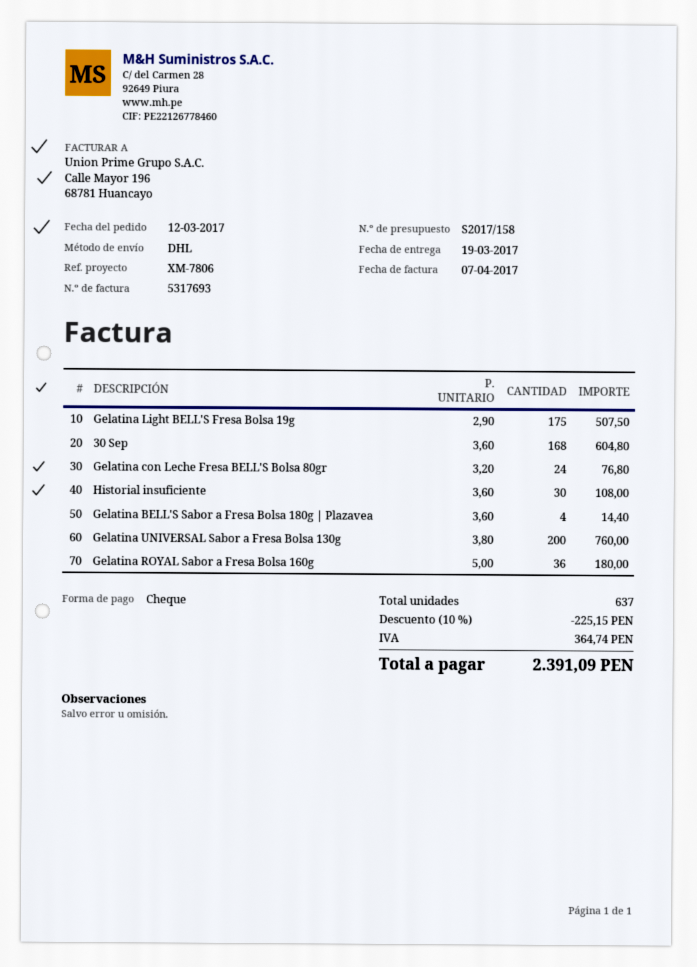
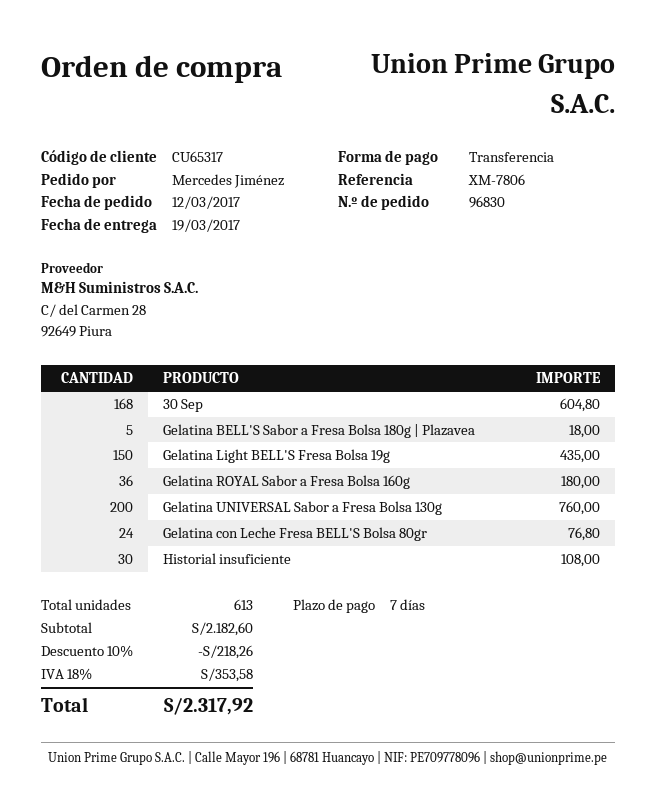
payment method: cheque -> bank transfer
Gelatina Light BELL'S Fresa Bolsa 19g: 175 for 507.50 -> 150 for 435.00
Gelatina BELL'S Sabor a Fresa Bolsa 180g | Plazavea: 4 for 14.40 -> 5 for 18.00
total quantity: 637 -> 613
discount: 10% = 225.15 -> 10% = 218.26
tax: 364.74 -> 353.58
total: 2391.09 -> 2317.92

